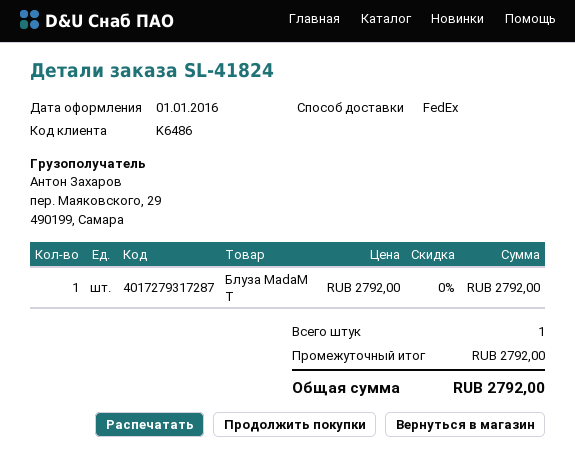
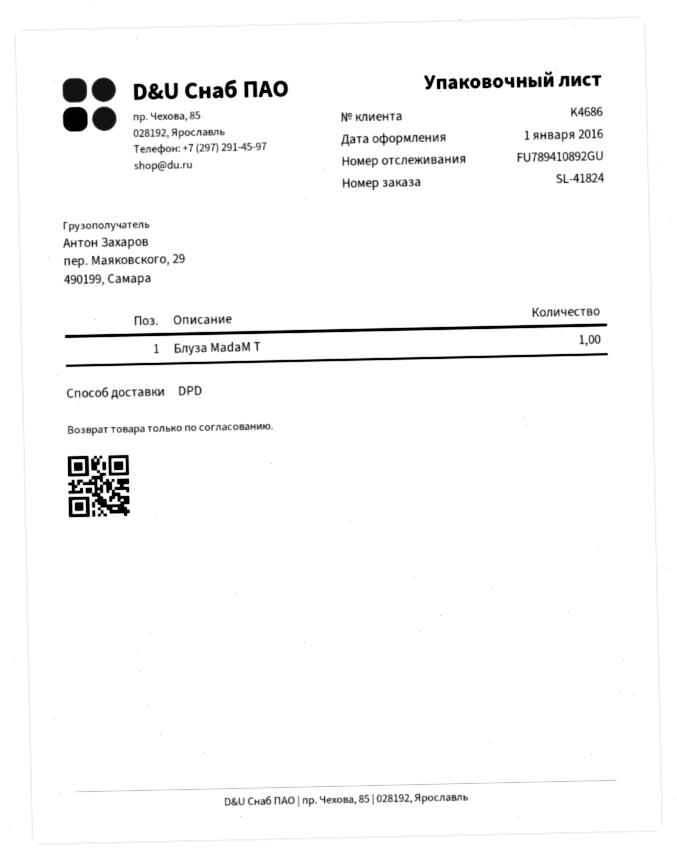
customer number: K6486 -> K4686
shipping method: FedEx -> DPD

